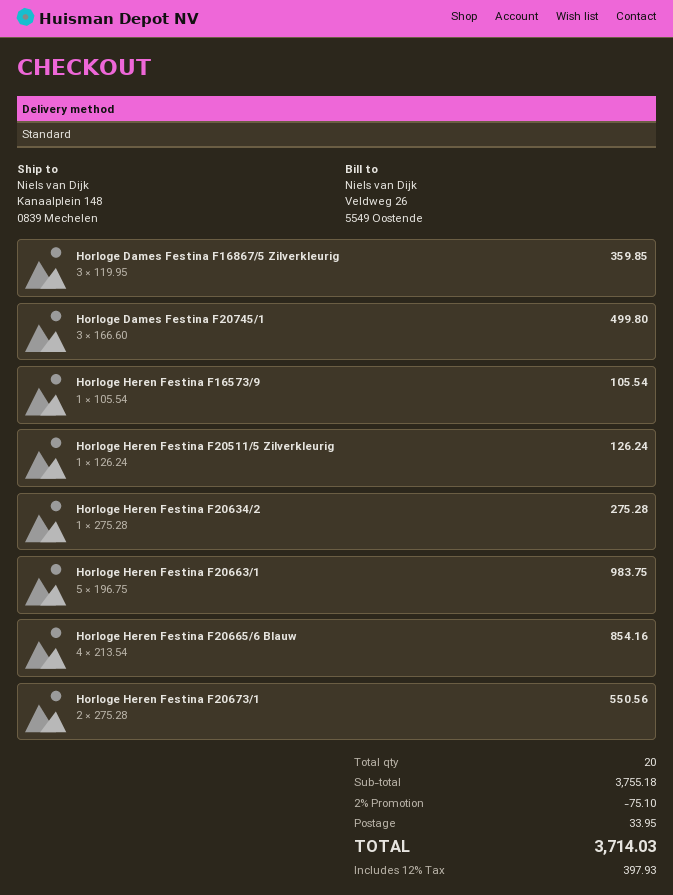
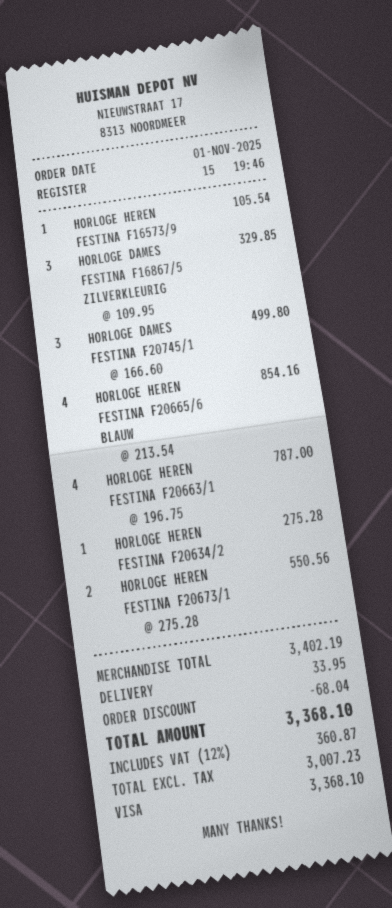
Horloge Dames Festina F16867/5 Zilverkleurig: 3 x 119.95 = 359.85 -> 3 x 109.95 = 329.85
Horloge Heren Festina F20511/5 Zilverkleurig: 1 x 126.24 = 126.24 -> none
Horloge Heren Festina F20663/1: 5 x 196.75 = 983.75 -> 4 x 196.75 = 787.00
subtotal: 3755.18 -> 3402.19
discount: 75.10 -> 68.04
tax: 12% = 397.93 -> 12% = 360.87
total: 3714.03 -> 3368.10

